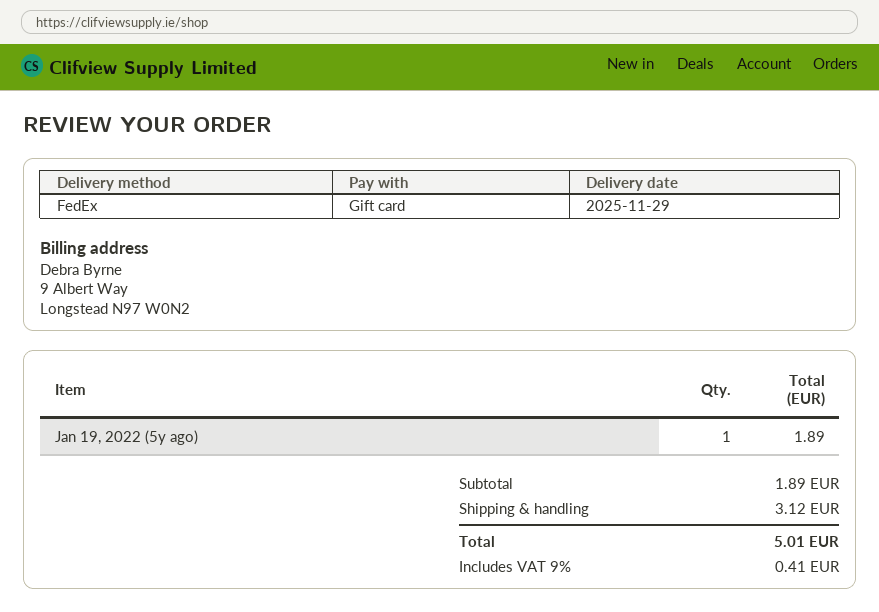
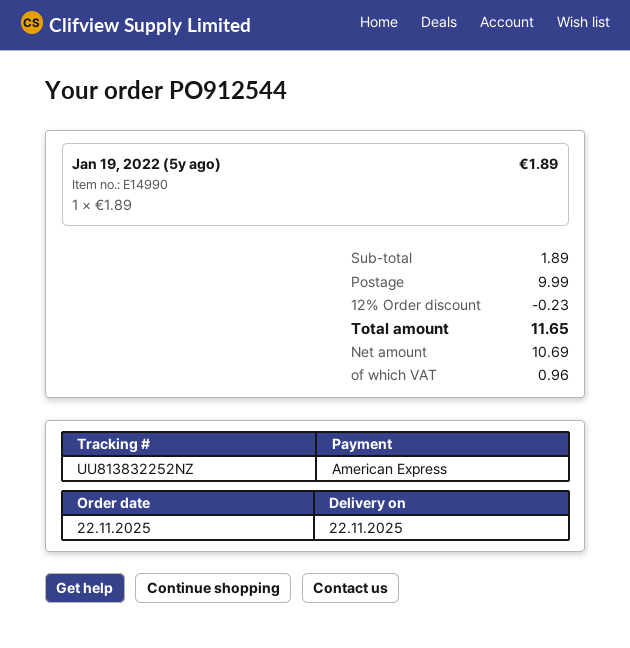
delivery date: 2025-11-29 -> 2025-11-22
payment method: gift card -> American Express
discount: none -> 12% = 0.23
shipping: 3.12 -> 9.99
tax: 0.41 -> 0.96
total: 5.01 -> 11.65

